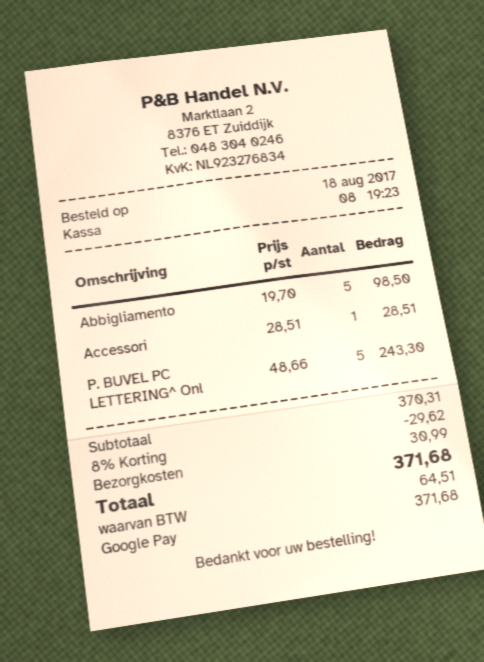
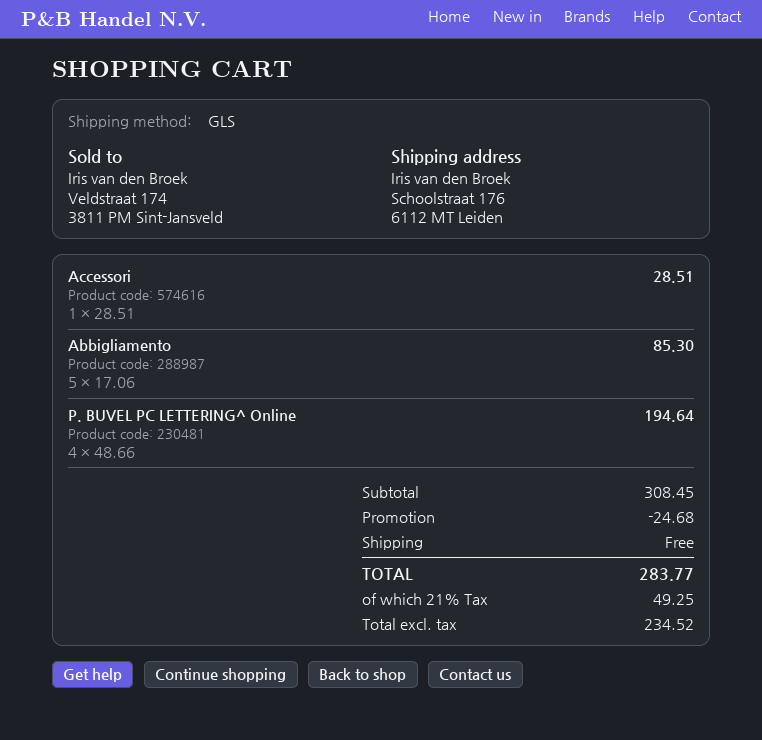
Abbigliamento: 5 x 19.70 = 98.50 -> 5 x 17.06 = 85.30
P. BUVEL PC LETTERING^ Onl: 5 x 48.66 = 243.30 -> 4 x 48.66 = 194.64
subtotal: 370.31 -> 308.45
discount: 29.62 -> 24.68
shipping: 30.99 -> 0.00
tax: 64.51 -> 49.25
total: 371.68 -> 283.77

